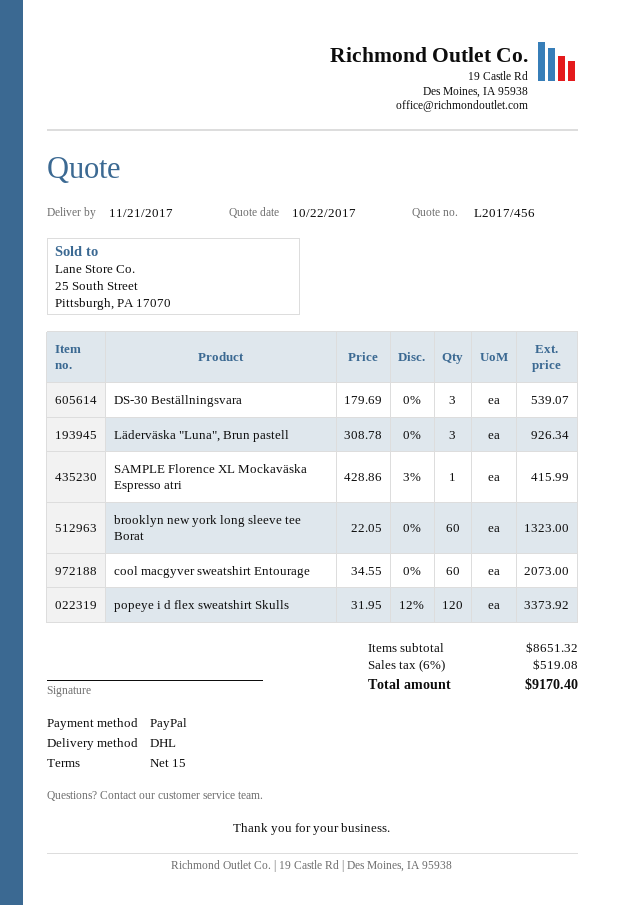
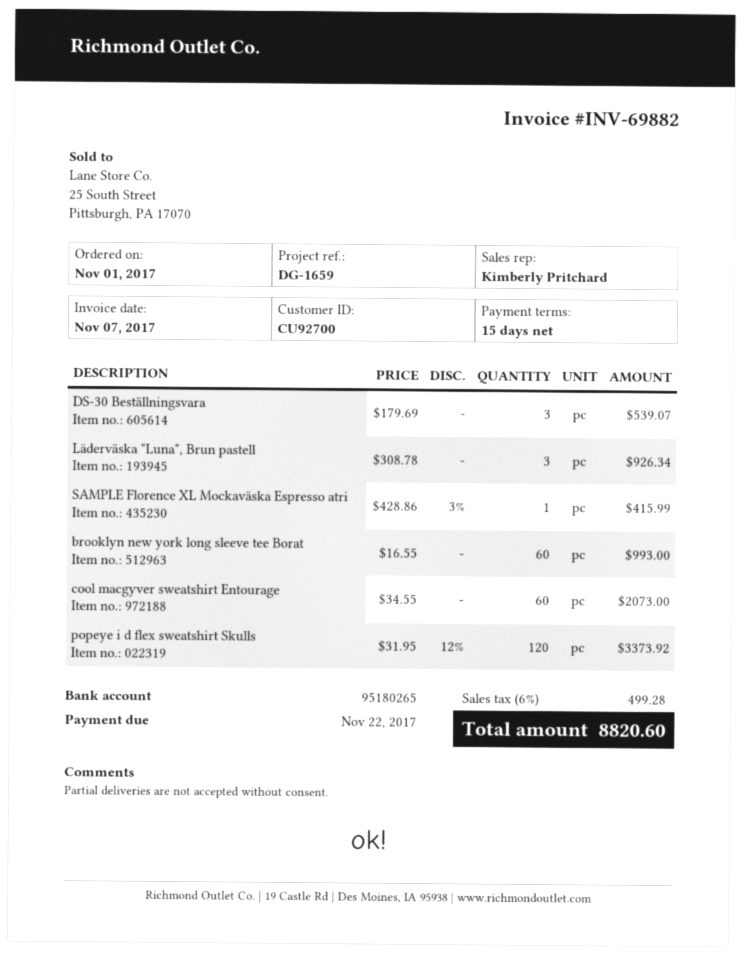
brooklyn new york long sleeve tee Borat: 60 x 22.05 = 1323.00 -> 60 x 16.55 = 993.00
tax: 6% = 519.08 -> 6% = 499.28
total: 9170.40 -> 8820.60

